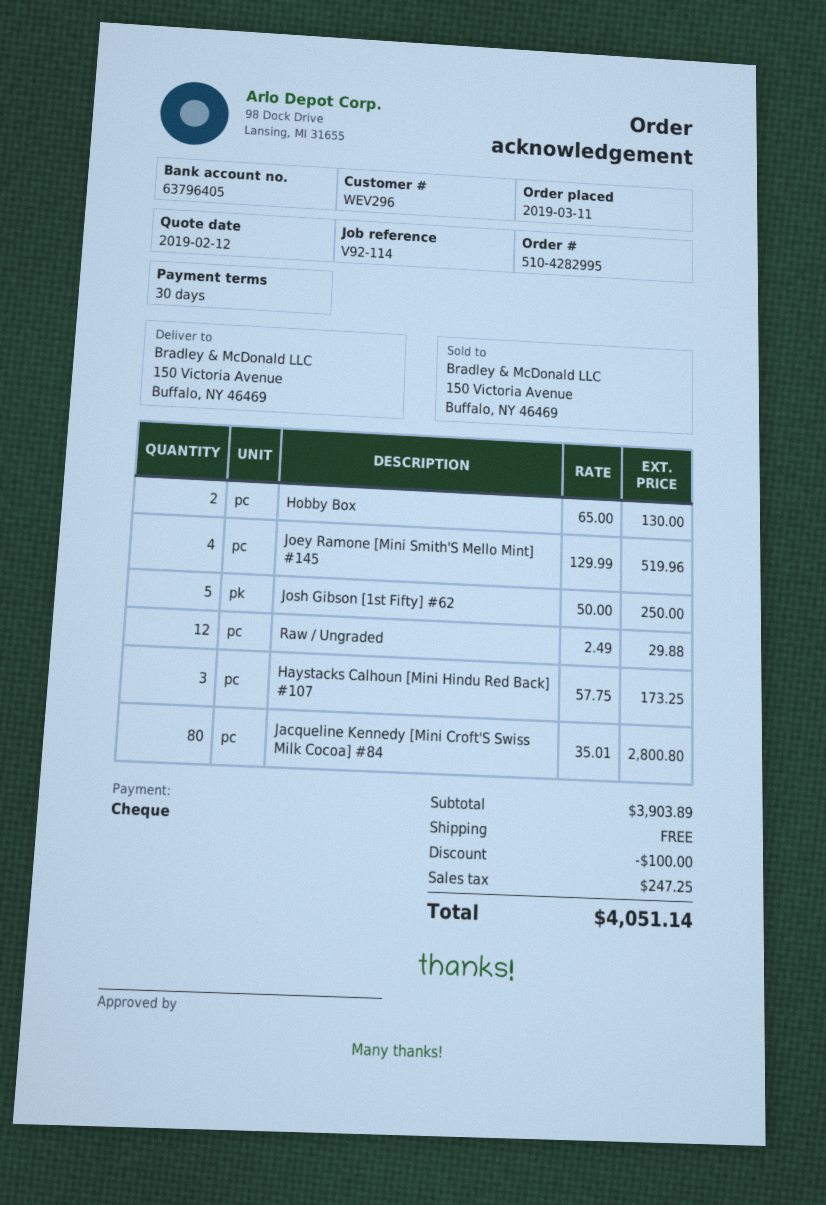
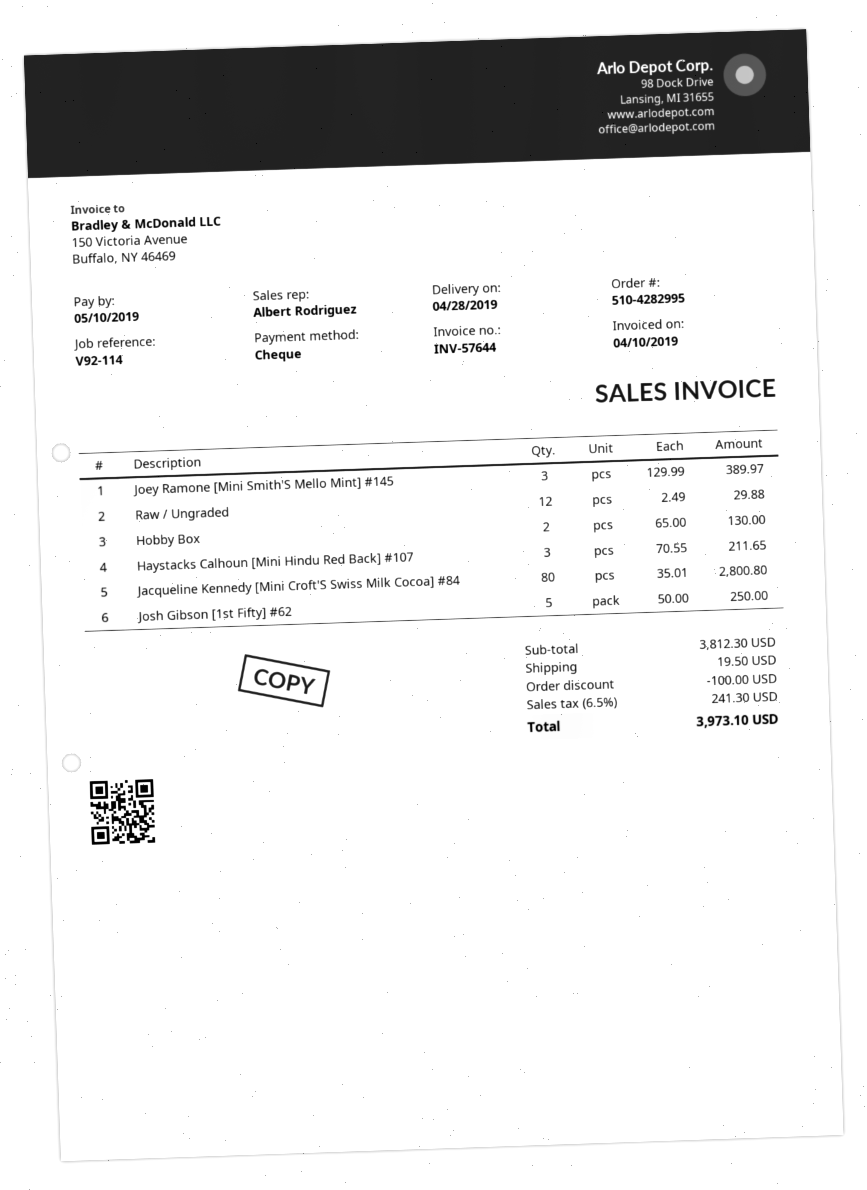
Joey Ramone [Mini Smith'S Mello Mint] #145: 4 x 129.99 = 519.96 -> 3 x 129.99 = 389.97
Haystacks Calhoun [Mini Hindu Red Back] #107: 3 x 57.75 = 173.25 -> 3 x 70.55 = 211.65
subtotal: 3903.89 -> 3812.30
shipping: 0.00 -> 19.50
tax: 247.25 -> 241.30
total: 4051.14 -> 3973.10

